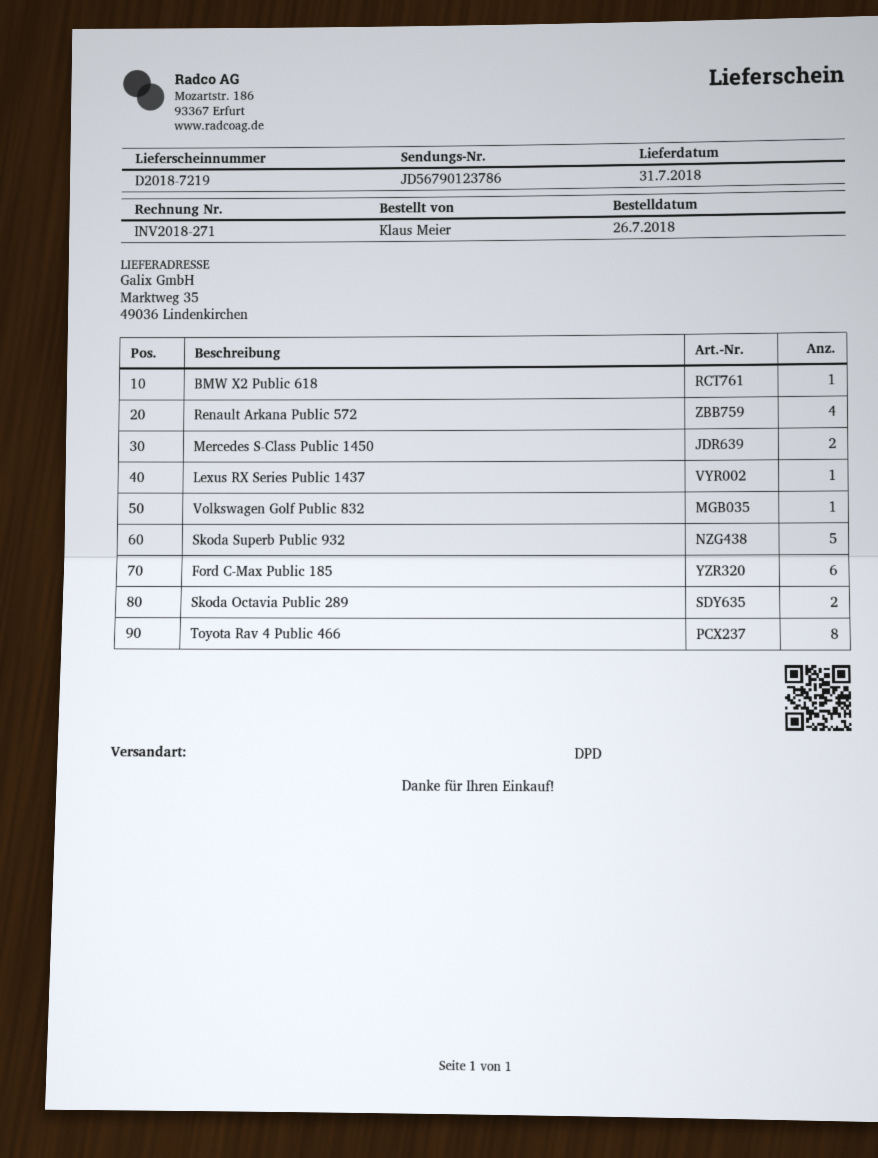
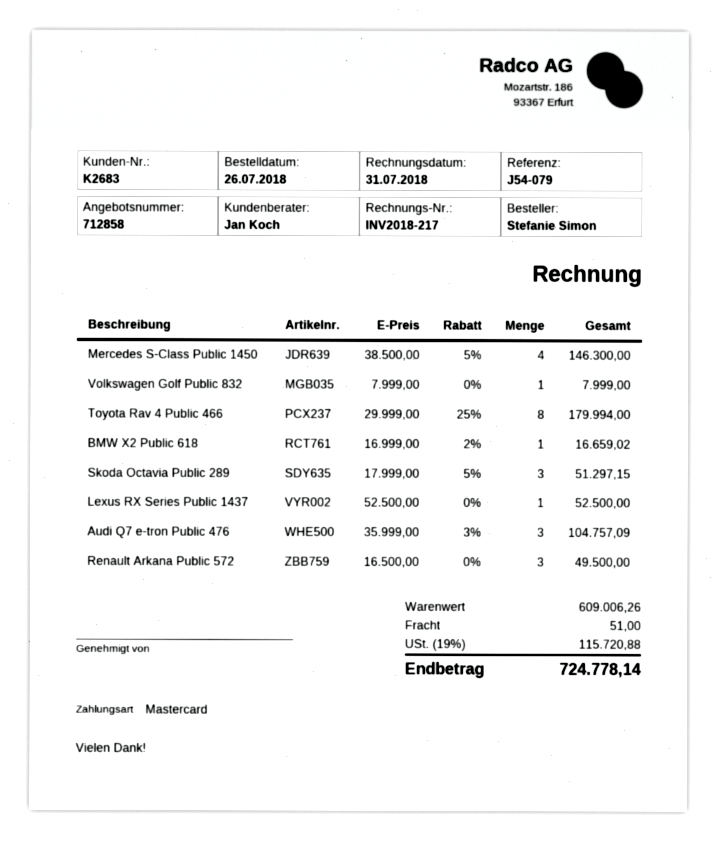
invoice number: INV2018-271 -> INV2018-217
ordered by: Klaus Meier -> Stefanie Simon
Renault Arkana Public 572: 4 -> 3
Mercedes S-Class Public 1450: 2 -> 4
Skoda Superb Public 932: 5 -> none
Ford C-Max Public 185: 6 -> none
Skoda Octavia Public 289: 2 -> 3
Audi Q7 e-tron Public 476: none -> 3

